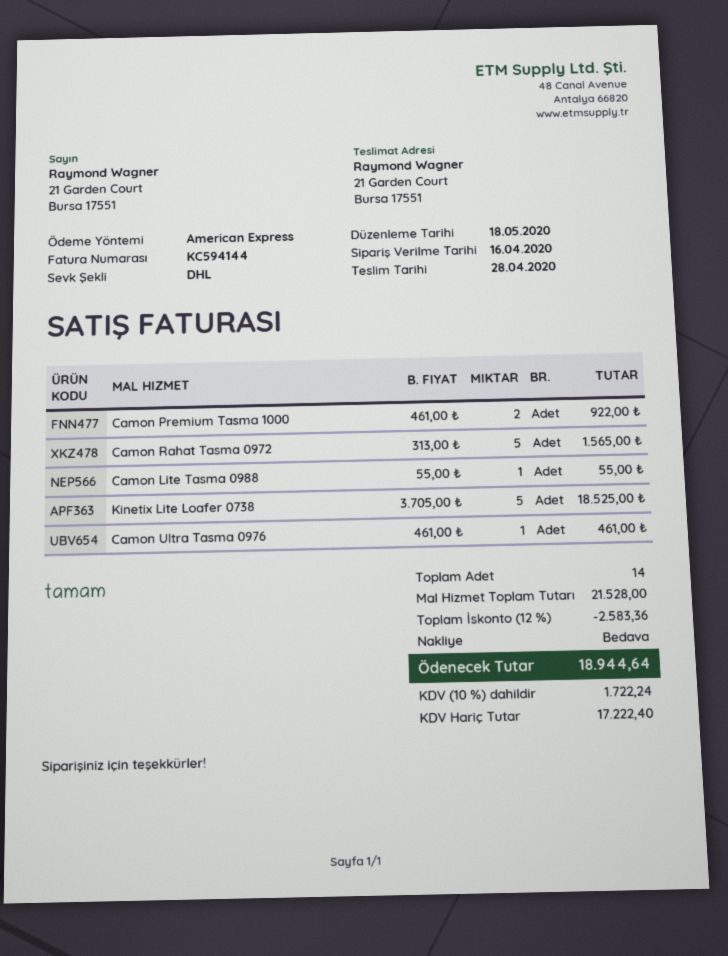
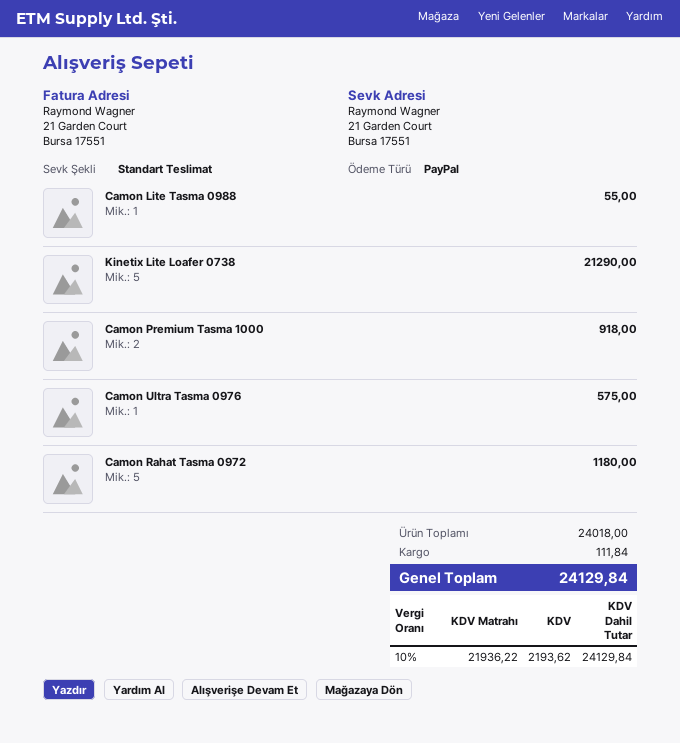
payment method: American Express -> PayPal
shipping method: DHL -> standard
Camon Premium Tasma 1000: 2 for 922.00 -> 2 for 918.00
Camon Rahat Tasma 0972: 5 for 1565.00 -> 5 for 1180.00
Kinetix Lite Loafer 0738: 5 for 18525.00 -> 5 for 21290.00
Camon Ultra Tasma 0976: 1 for 461.00 -> 1 for 575.00
subtotal: 21528.00 -> 24018.00
discount: 12% = 2583.36 -> none
shipping: 0.00 -> 111.84
net: 17222.40 -> 21936.22
tax: 10% = 1722.24 -> 10% = 2193.62
total: 18944.64 -> 24129.84

